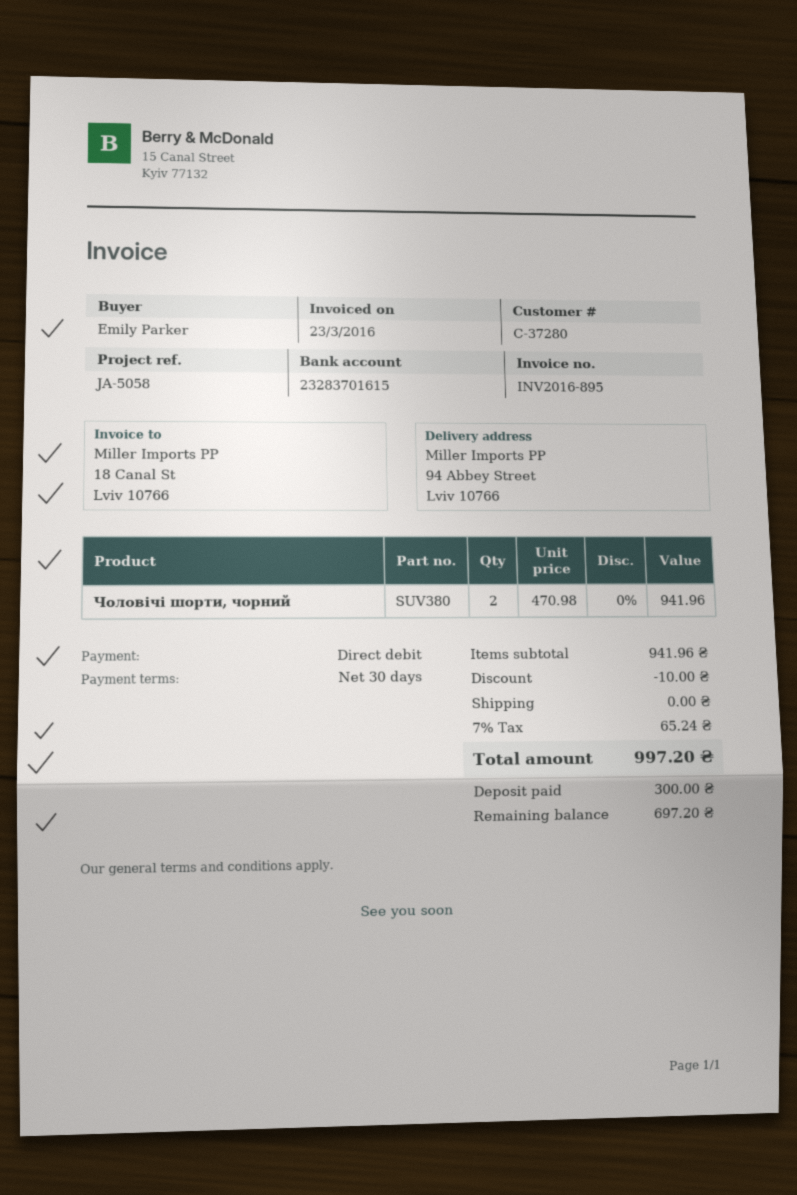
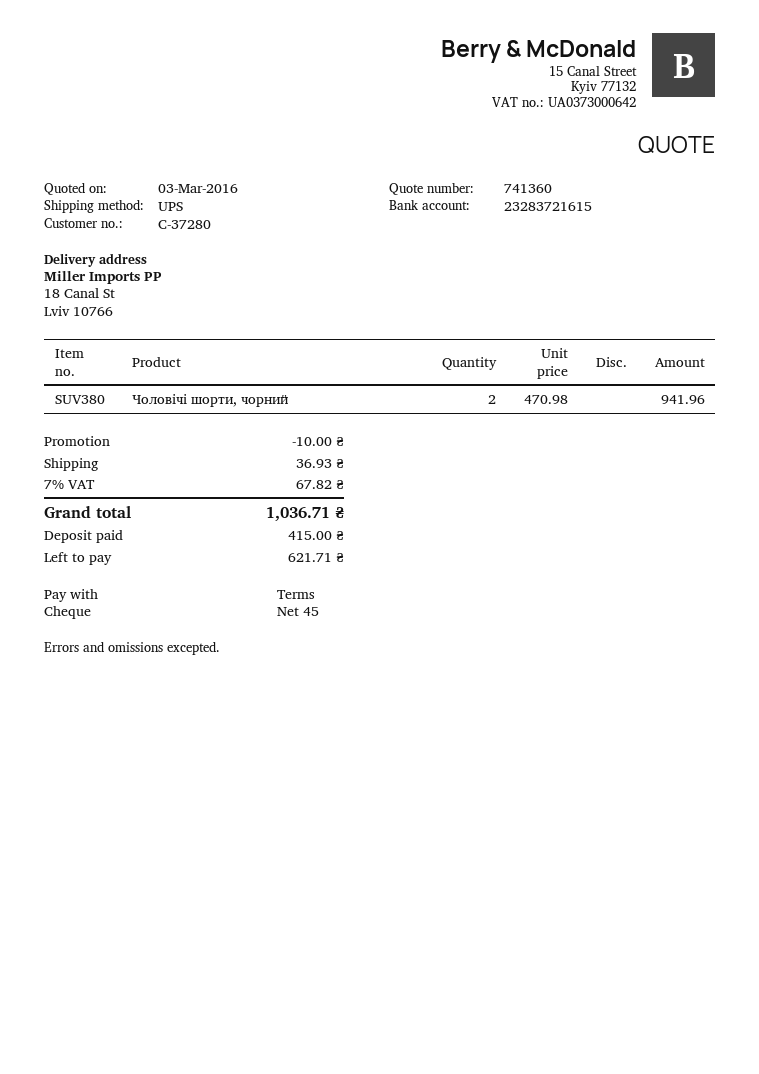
payment terms: 30 days -> 45 days
payment method: direct debit -> cheque
bank account: 23283701615 -> 23283721615
ship to: 94 Abbey Street, Lviv 10766 -> 18 Canal St, Lviv 10766
shipping: 0.00 -> 36.93
tax: 7% = 65.24 -> 7% = 67.82
total: 997.20 -> 1036.71
deposit: 300.00 -> 415.00
balance: 697.20 -> 621.71

